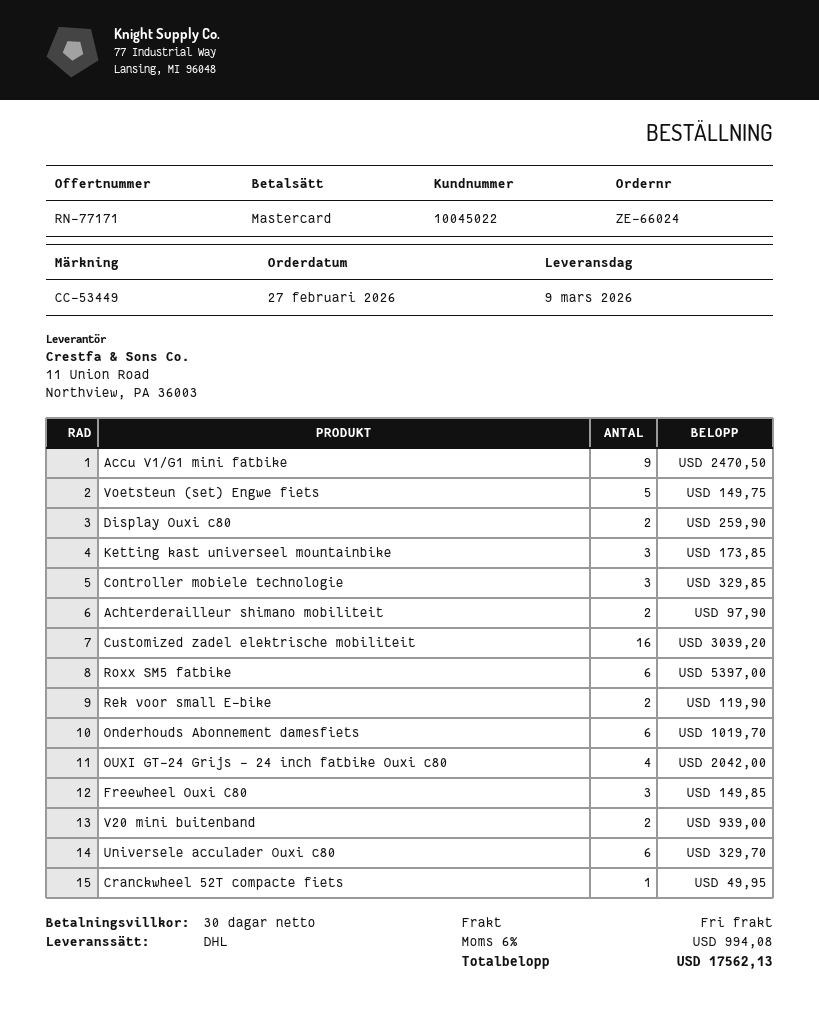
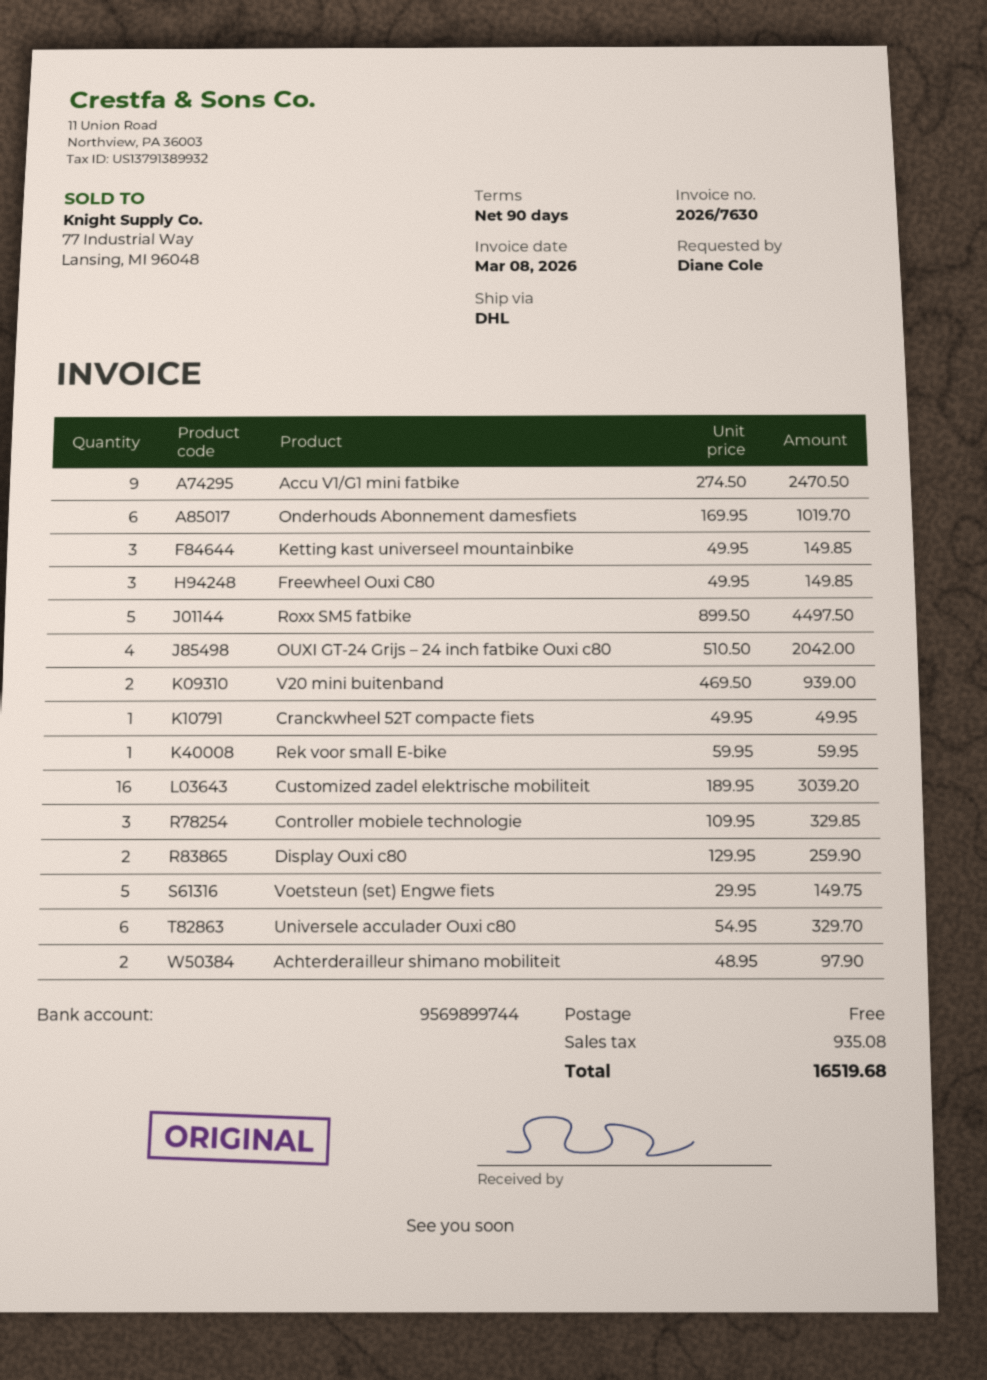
payment terms: 30 days -> 90 days
Ketting kast universeel mountainbike: 3 for 173.85 -> 3 for 149.85
Roxx SM5 fatbike: 6 for 5397.00 -> 5 for 4497.50
Rek voor small E-bike: 2 for 119.90 -> 1 for 59.95
tax: 994.08 -> 935.08
total: 17562.13 -> 16519.68

